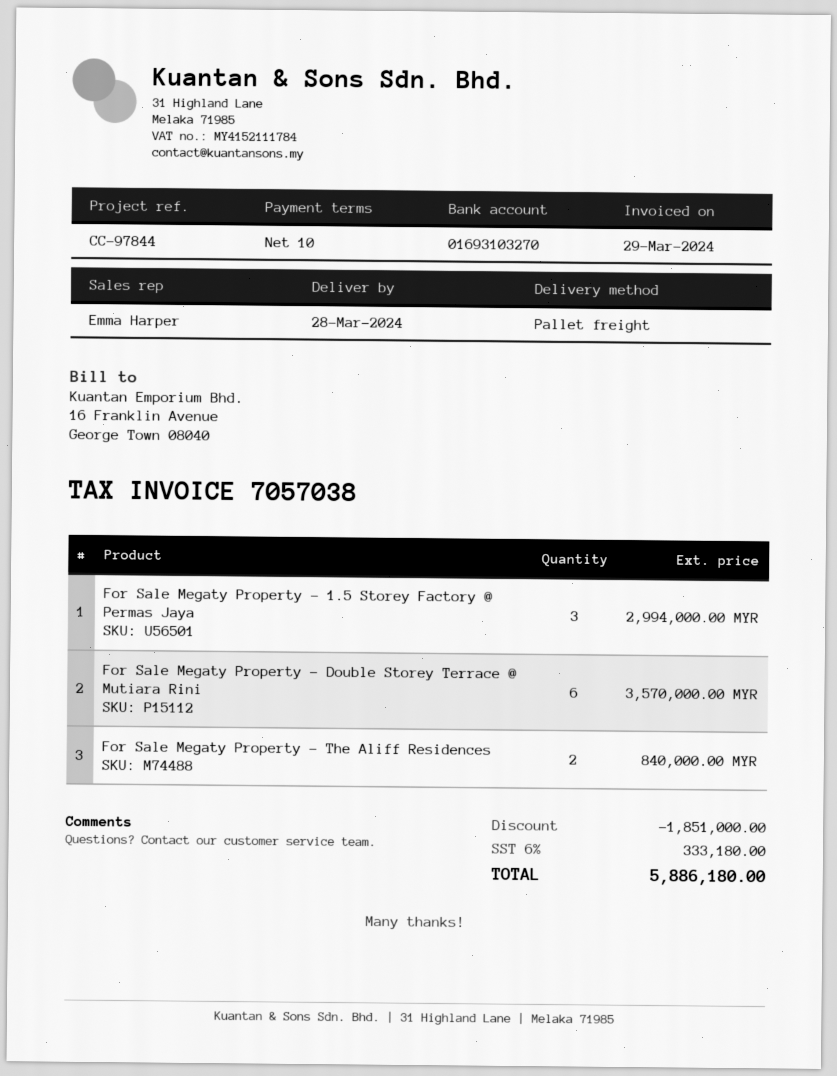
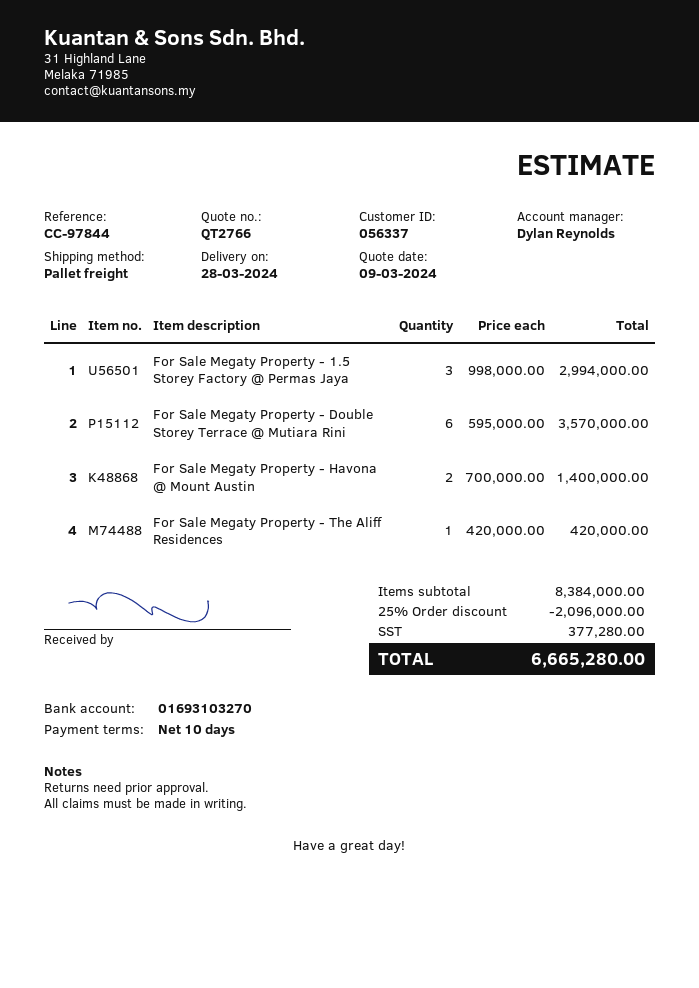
sales rep: Emma Harper -> Dylan Reynolds
For Sale Megaty Property - The Aliff Residences: 2 for 840000.00 -> 1 for 420000.00
For Sale Megaty Property - Havona @ Mount Austin: none -> 2 for 1400000.00
discount: 1851000.00 -> 2096000.00
tax: 333180.00 -> 377280.00
total: 5886180.00 -> 6665280.00

